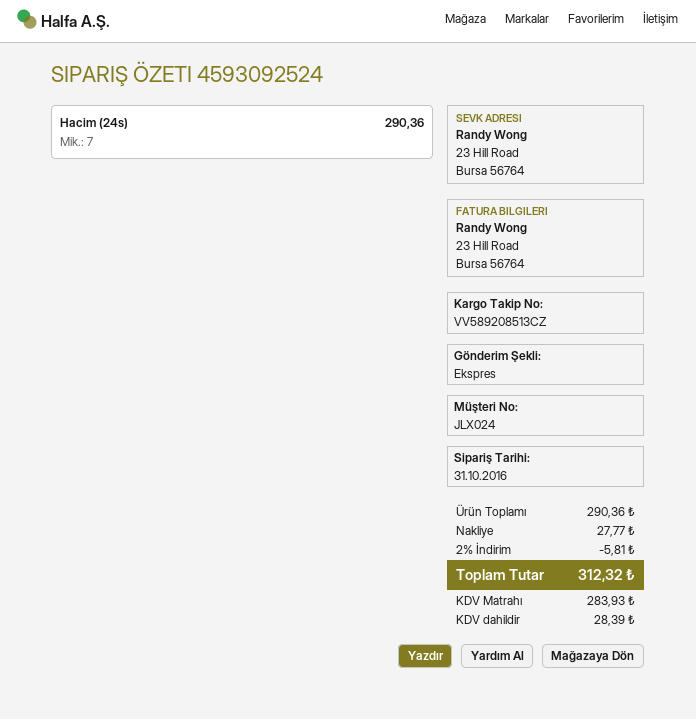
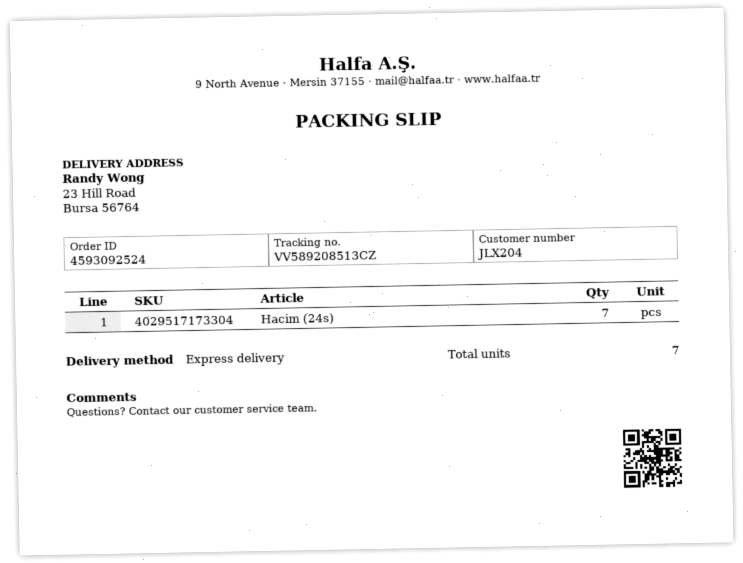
customer number: JLX024 -> JLX204

